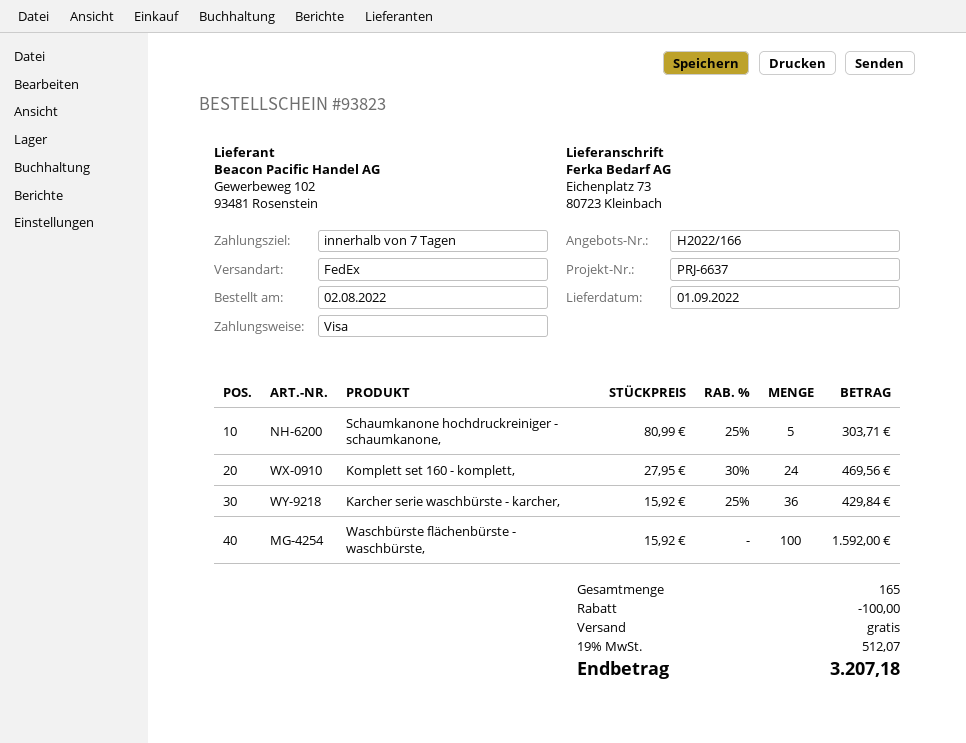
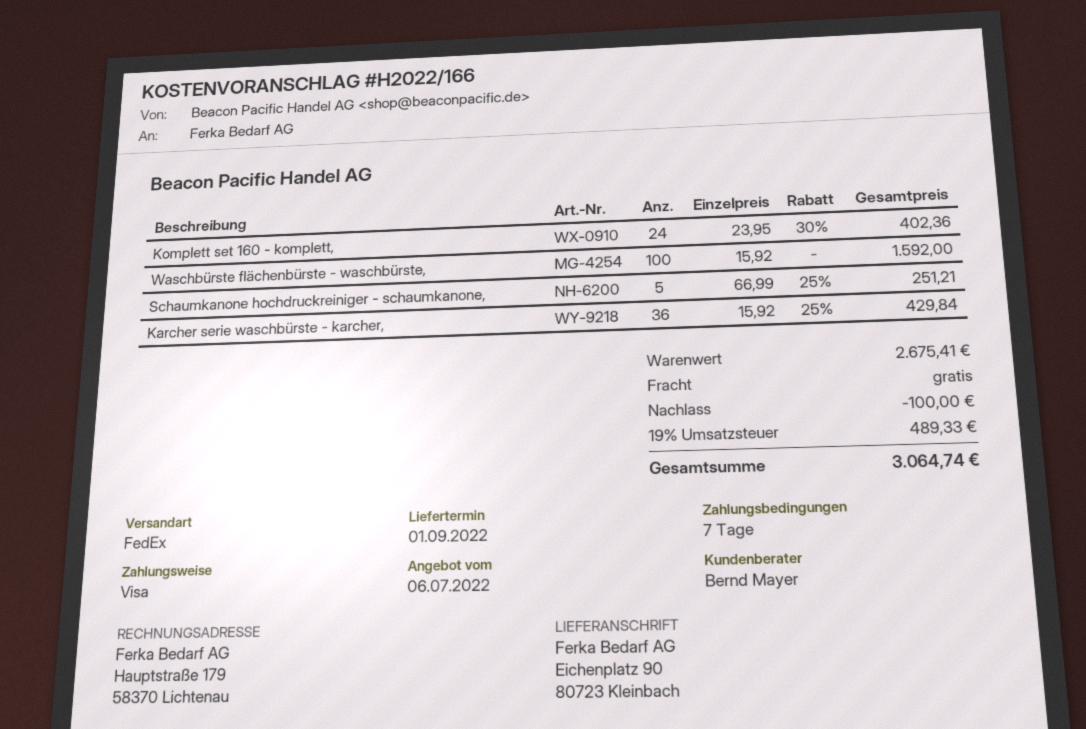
ship to: Eichenplatz 73, 80723 Kleinbach -> Eichenplatz 90, 80723 Kleinbach
Schaumkanone hochdruckreiniger - schaumkanone,: 5 x 80.99 - 25% = 303.71 -> 5 x 66.99 - 25% = 251.21
Komplett set 160 - komplett,: 24 x 27.95 - 30% = 469.56 -> 24 x 23.95 - 30% = 402.36
tax: 19% = 512.07 -> 19% = 489.33
total: 3207.18 -> 3064.74

